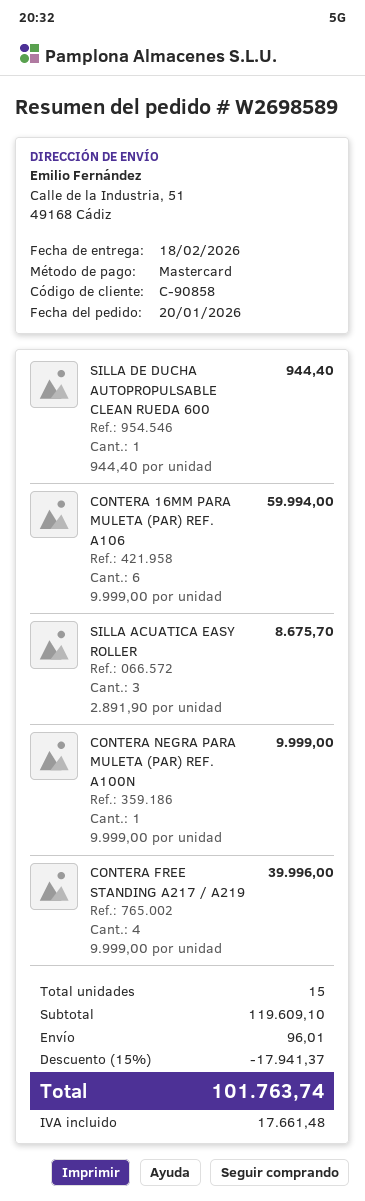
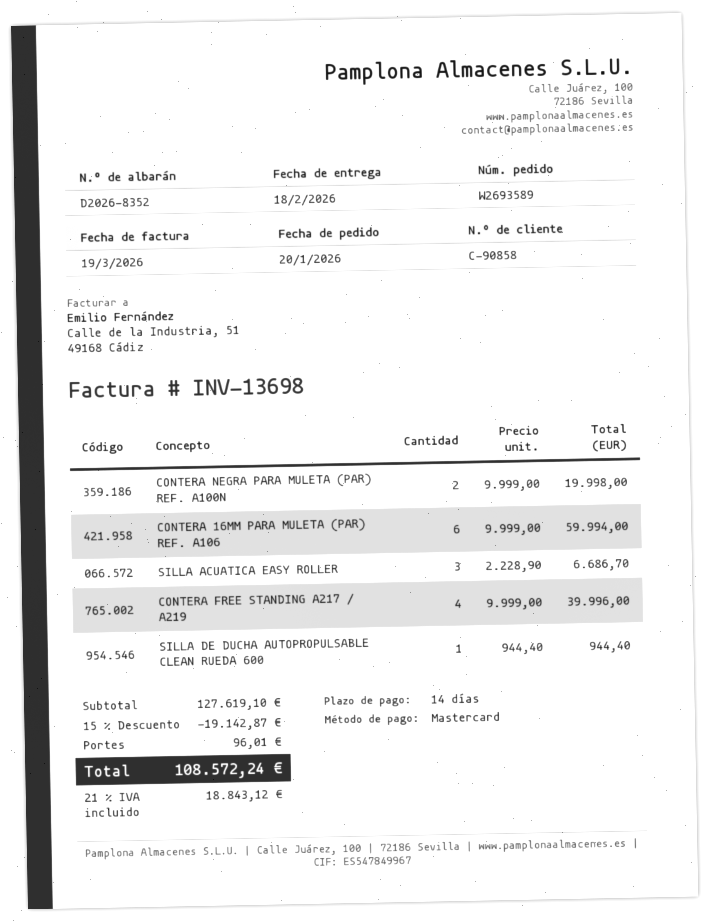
order number: W2698589 -> W2693589
SILLA ACUATICA EASY ROLLER: 3 x 2891.90 = 8675.70 -> 3 x 2228.90 = 6686.70
CONTERA NEGRA PARA MULETA (PAR) REF. A100N: 1 x 9999.00 = 9999.00 -> 2 x 9999.00 = 19998.00
subtotal: 119609.10 -> 127619.10
discount: 15% = 17941.37 -> 15% = 19142.87
tax: 17661.48 -> 18843.12
total: 101763.74 -> 108572.24

